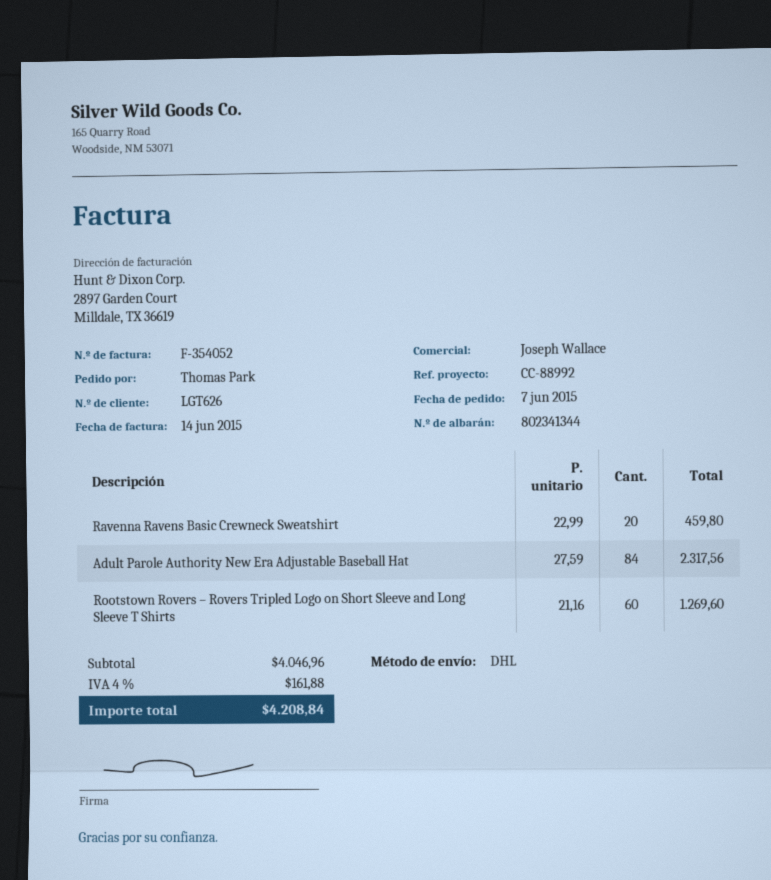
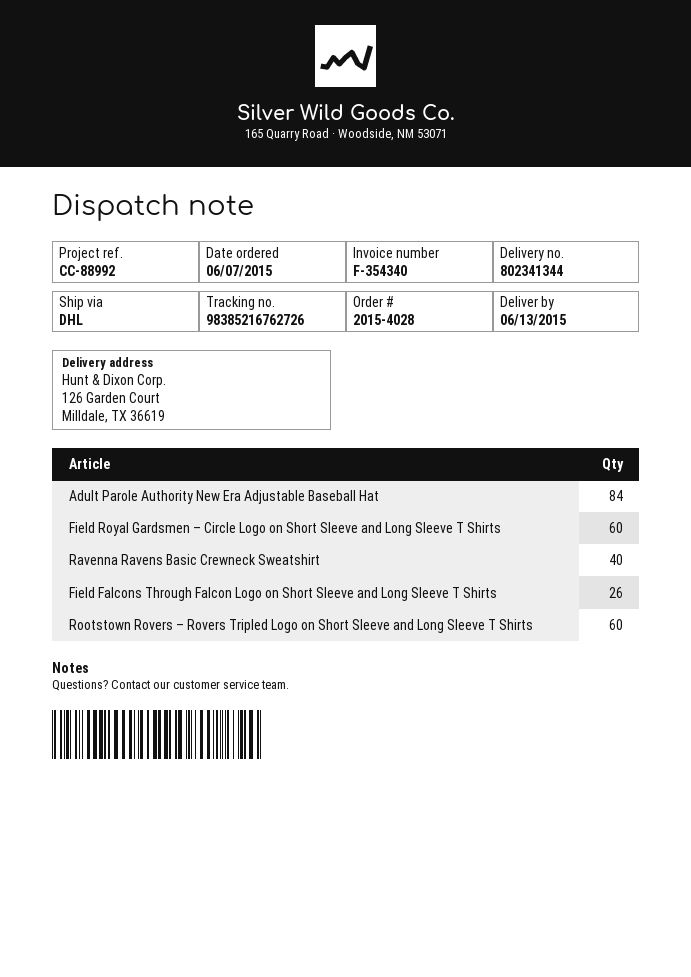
invoice number: F-354052 -> F-354340
Ravenna Ravens Basic Crewneck Sweatshirt: 20 -> 40
Field Royal Gardsmen – Circle Logo on Short Sleeve and Long Sleeve T Shirts: none -> 60
Field Falcons Through Falcon Logo on Short Sleeve and Long Sleeve T Shirts: none -> 26

